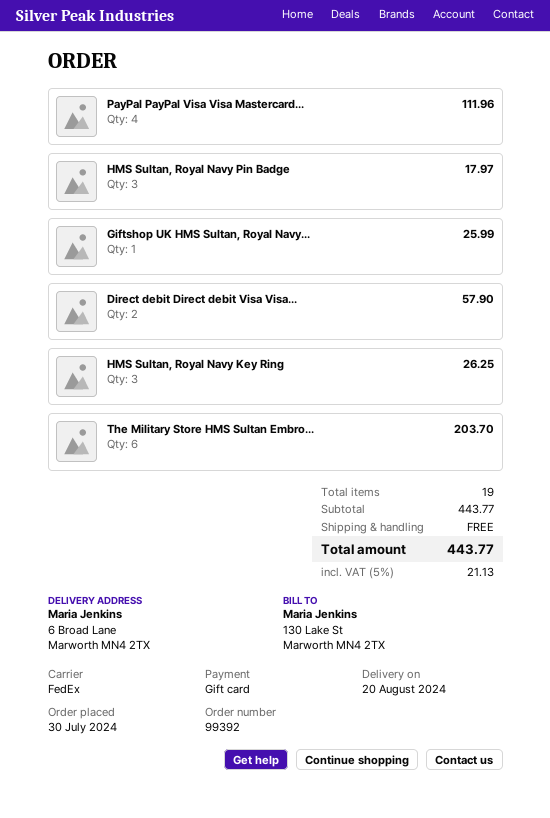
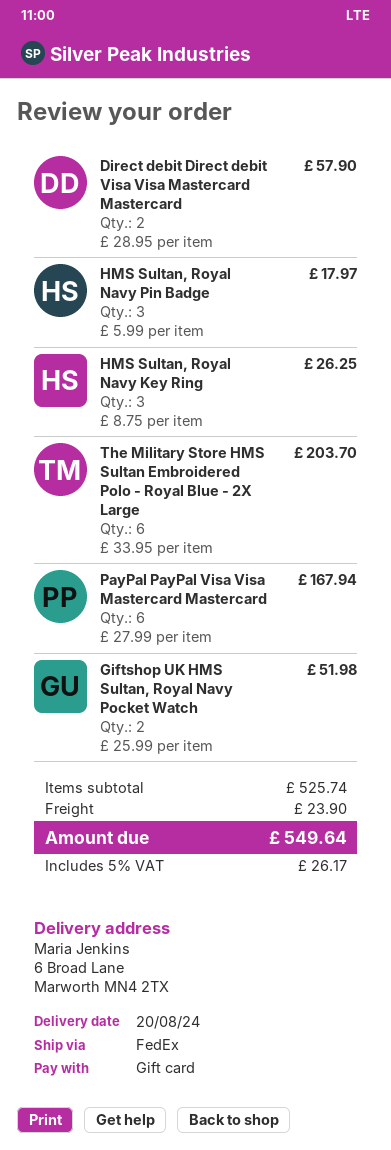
PayPal PayPal Visa Visa Mastercard...: 4 for 111.96 -> 6 for 167.94
Giftshop UK HMS Sultan, Royal Navy...: 1 for 25.99 -> 2 for 51.98
subtotal: 443.77 -> 525.74
shipping: 0.00 -> 23.90
tax: 5% = 21.13 -> 5% = 26.17
total: 443.77 -> 549.64

